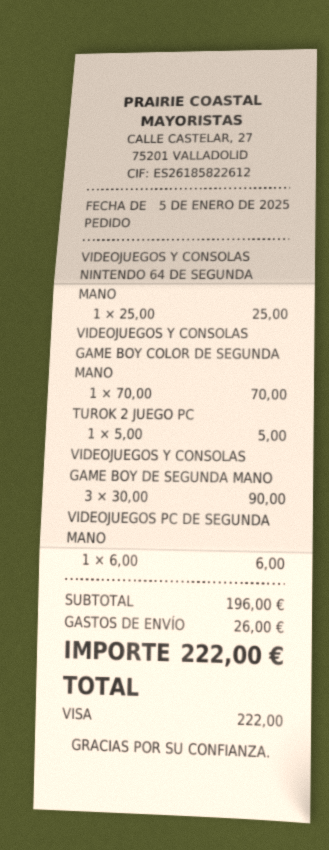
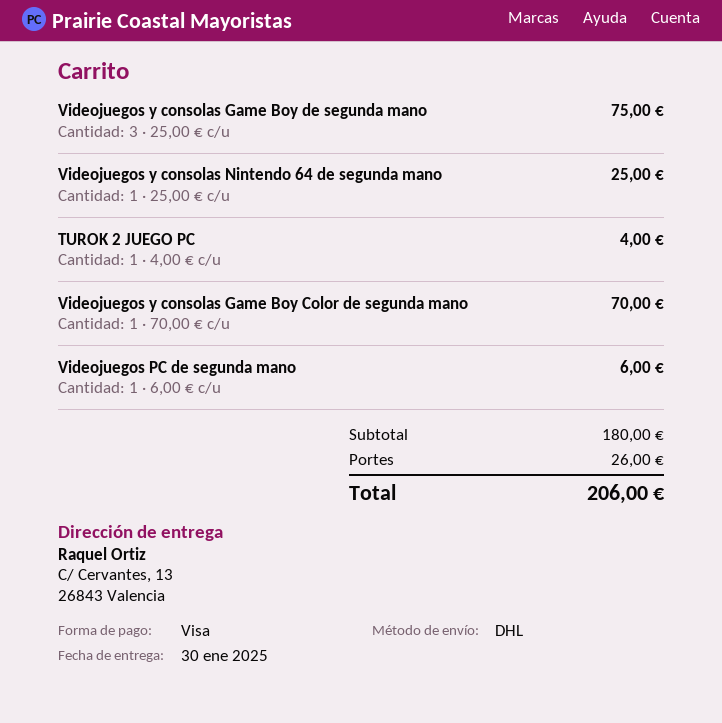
TUROK 2 JUEGO PC: 1 x 5.00 = 5.00 -> 1 x 4.00 = 4.00
VIDEOJUEGOS Y CONSOLAS GAME BOY DE SEGUNDA MANO: 3 x 30.00 = 90.00 -> 3 x 25.00 = 75.00
subtotal: 196.00 -> 180.00
total: 222.00 -> 206.00

